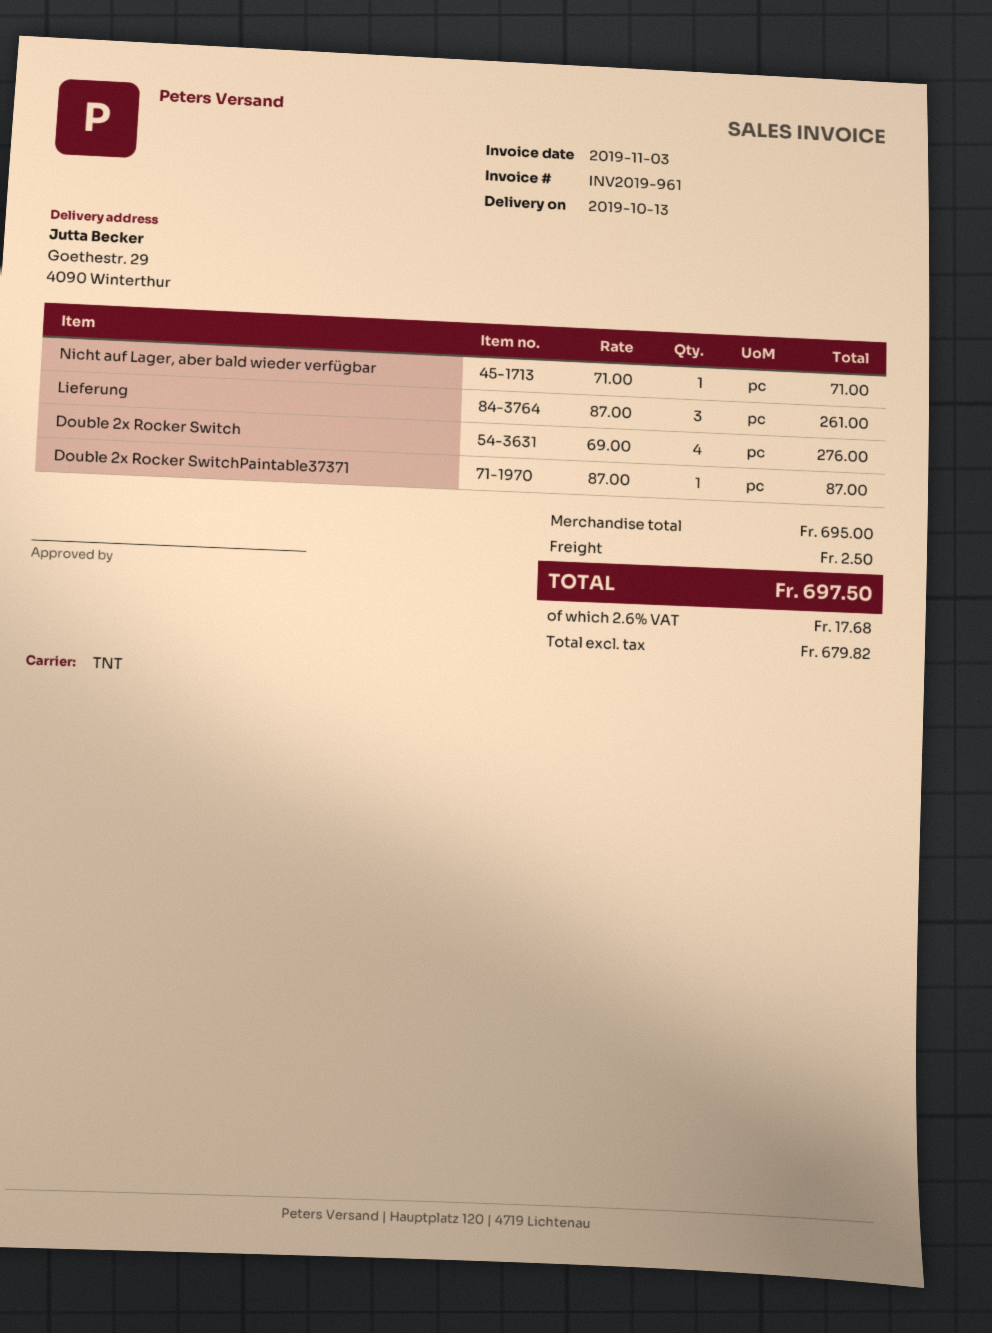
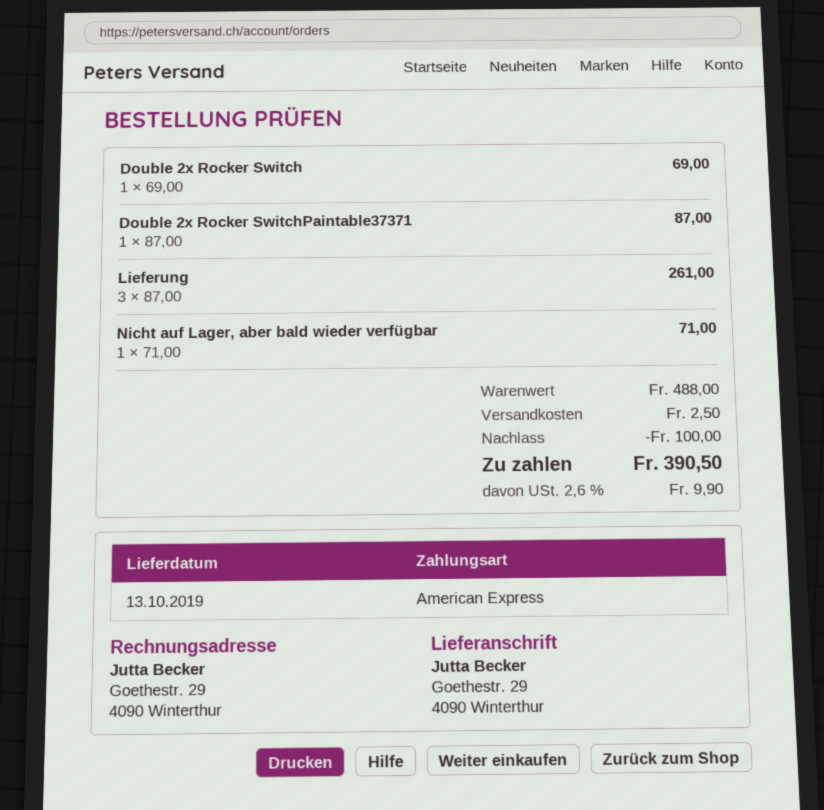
Double 2x Rocker Switch: 4 x 69.00 = 276.00 -> 1 x 69.00 = 69.00
subtotal: 695.00 -> 488.00
discount: none -> 100.00
tax: 2.6% = 17.68 -> 2.6% = 9.90
total: 697.50 -> 390.50

